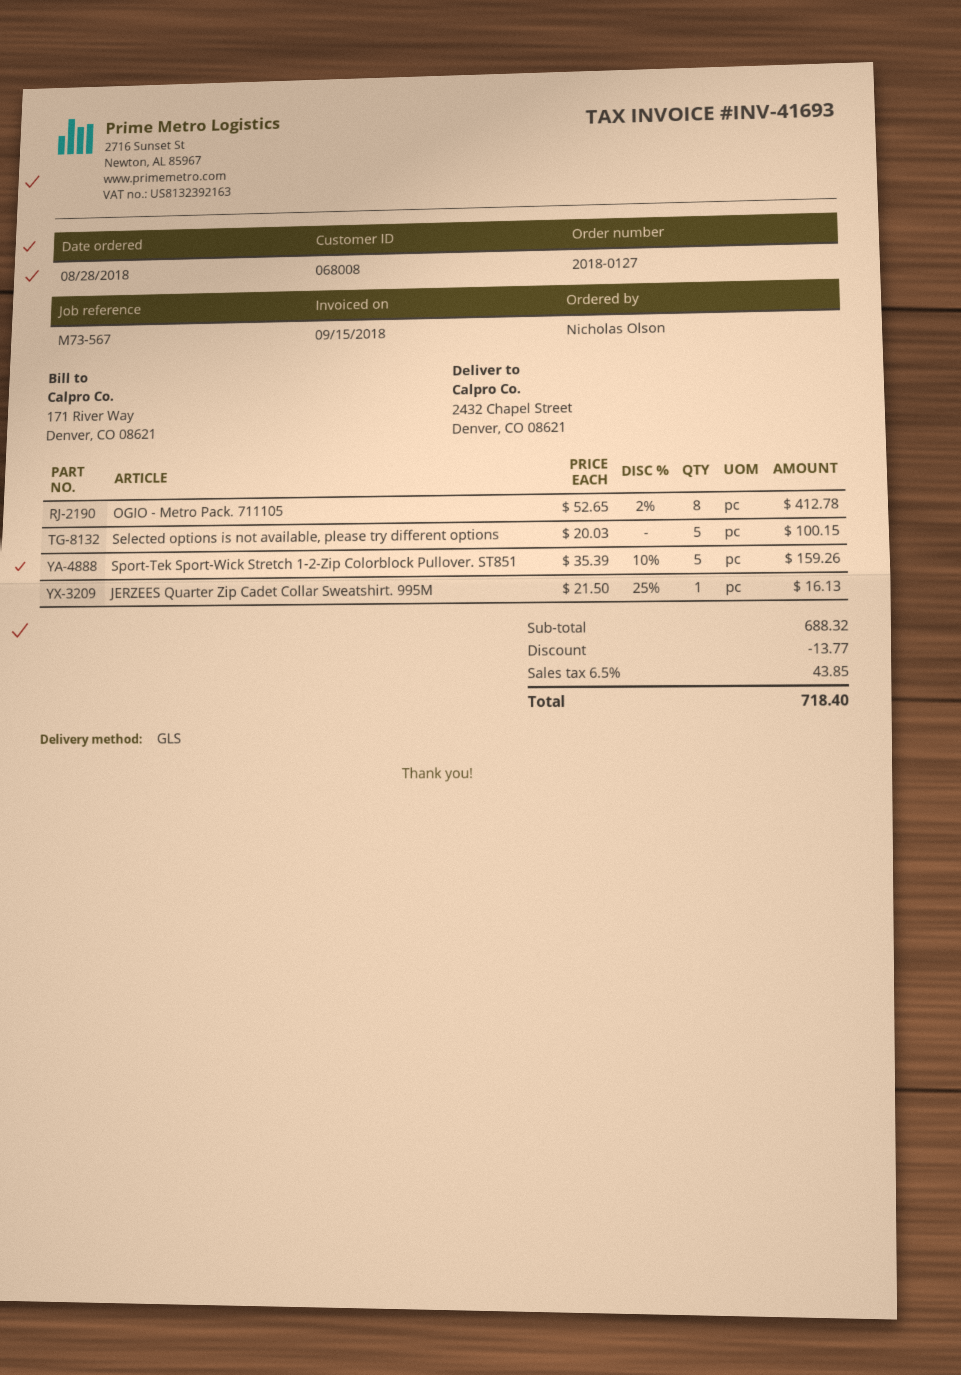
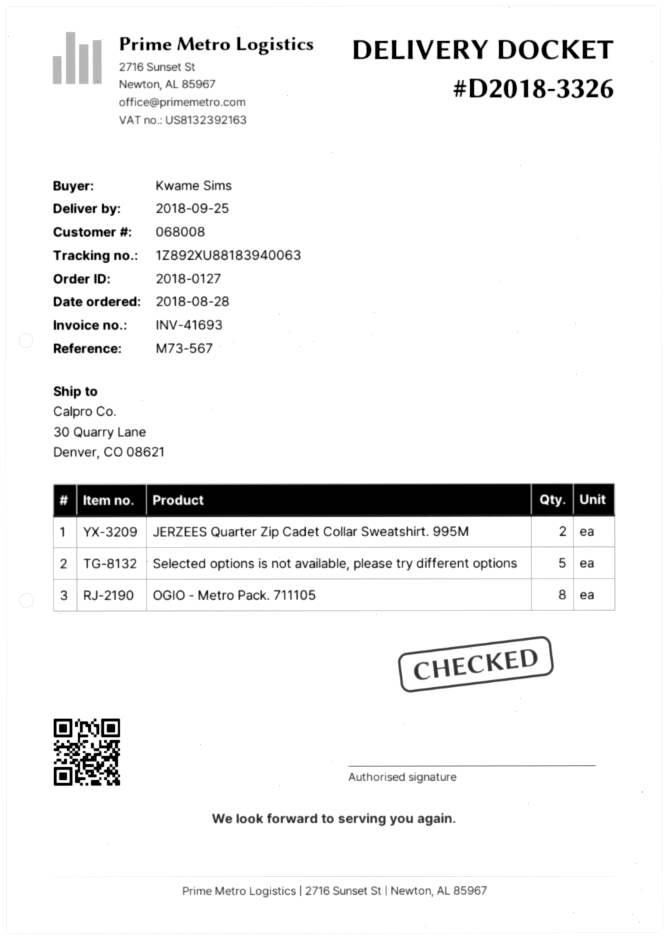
ordered by: Nicholas Olson -> Kwame Sims
ship to: 2432 Chapel Street, Denver, CO 08621 -> 30 Quarry Lane, Denver, CO 08621
Sport-Tek Sport-Wick Stretch 1-2-Zip Colorblock Pullover. ST851: 5 -> none
JERZEES Quarter Zip Cadet Collar Sweatshirt. 995M: 1 -> 2

